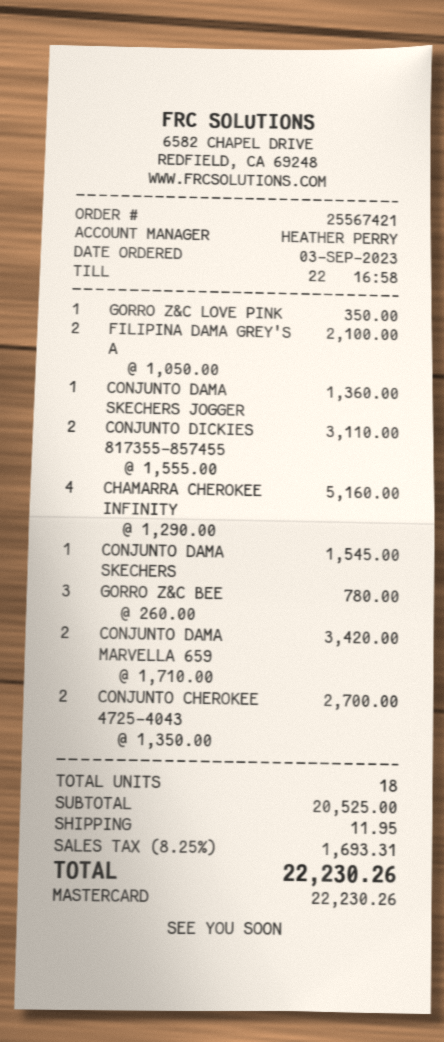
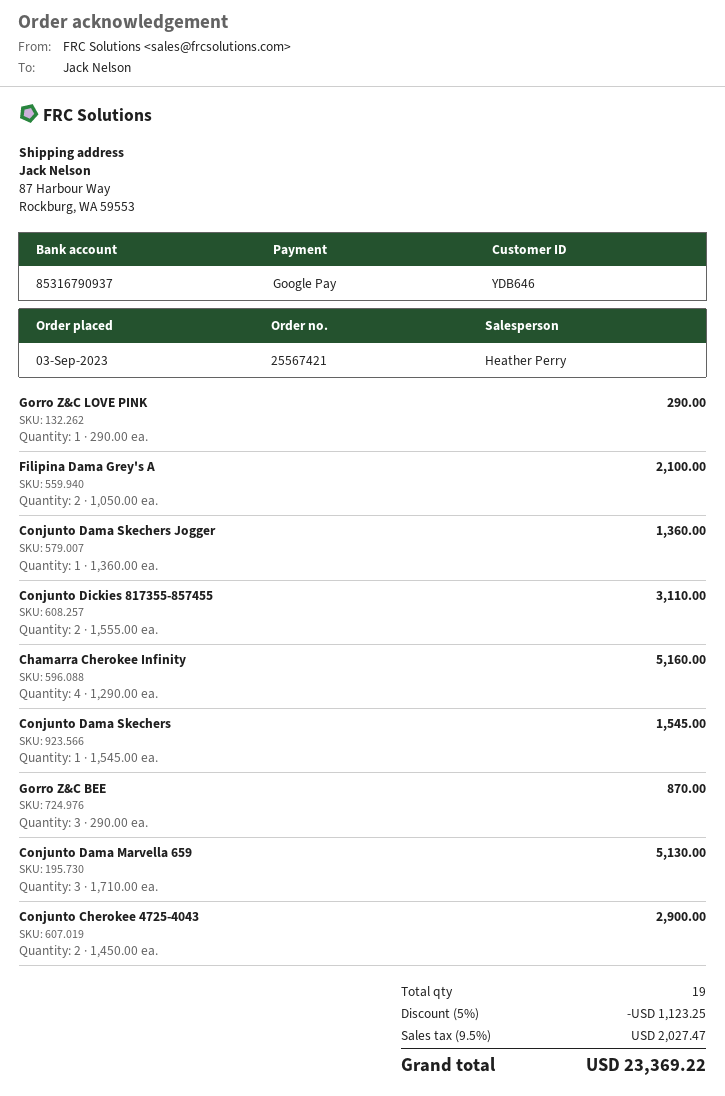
payment method: Mastercard -> Google Pay
GORRO Z&C LOVE PINK: 1 x 350.00 = 350.00 -> 1 x 290.00 = 290.00
GORRO Z&C BEE: 3 x 260.00 = 780.00 -> 3 x 290.00 = 870.00
CONJUNTO DAMA MARVELLA 659: 2 x 1710.00 = 3420.00 -> 3 x 1710.00 = 5130.00
CONJUNTO CHEROKEE 4725-4043: 2 x 1350.00 = 2700.00 -> 2 x 1450.00 = 2900.00
total quantity: 18 -> 19
discount: none -> 5% = 1123.25
shipping: 11.95 -> none
tax: 8.25% = 1693.31 -> 9.5% = 2027.47
total: 22230.26 -> 23369.22

